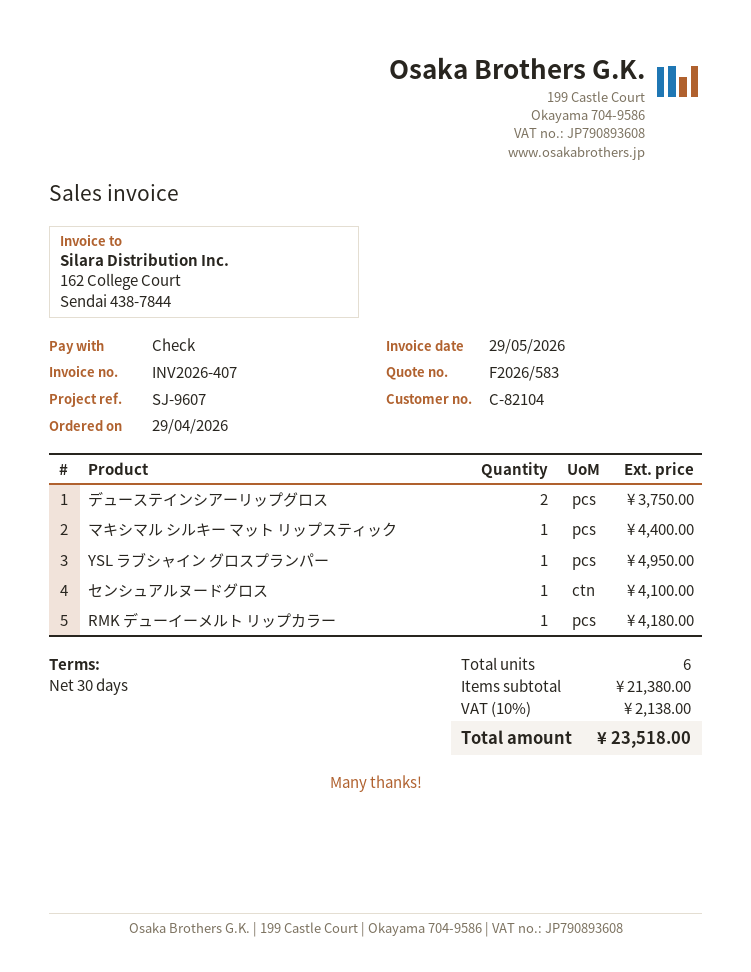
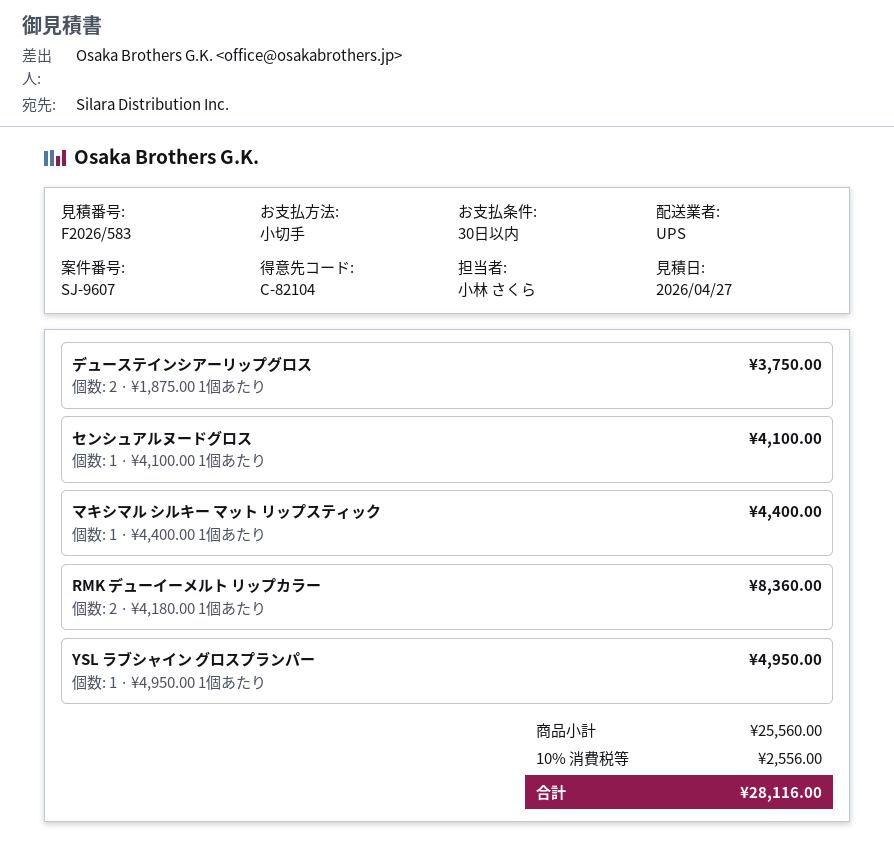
RMK デューイーメルト リップカラー: 1 for 4180.00 -> 2 for 8360.00
subtotal: 21380.00 -> 25560.00
tax: 10% = 2138.00 -> 10% = 2556.00
total: 23518.00 -> 28116.00

